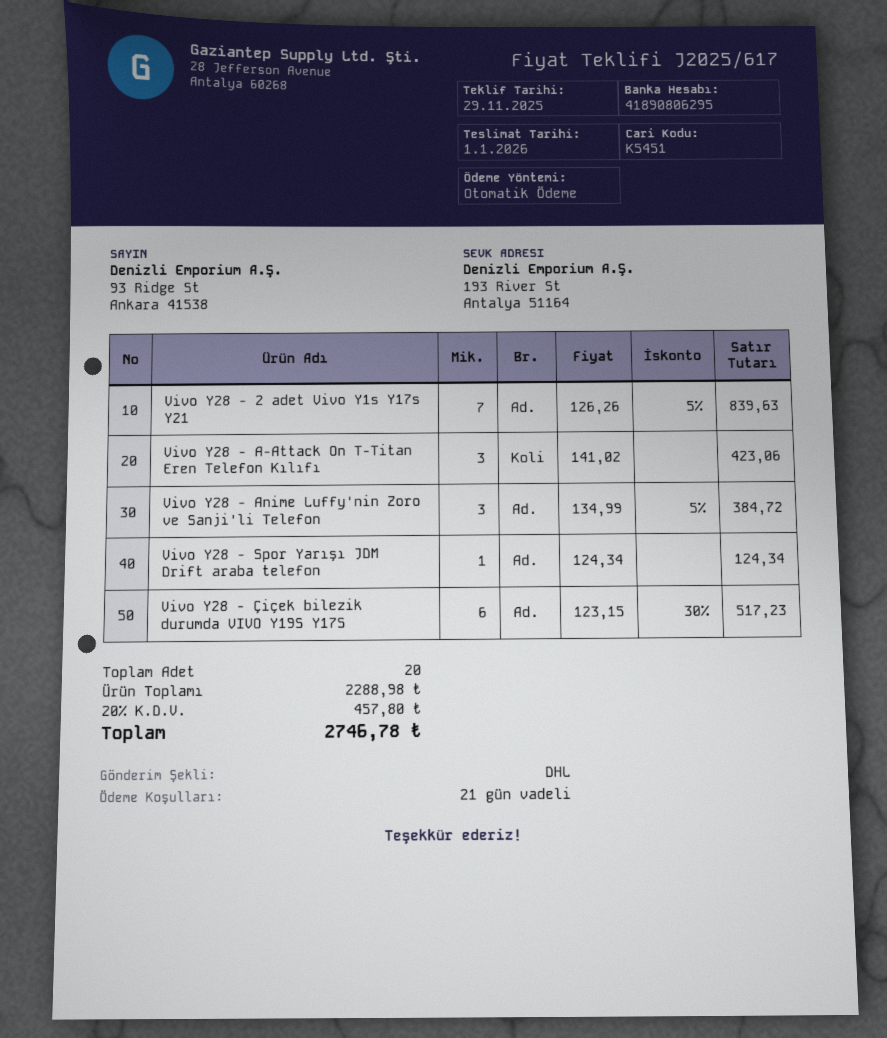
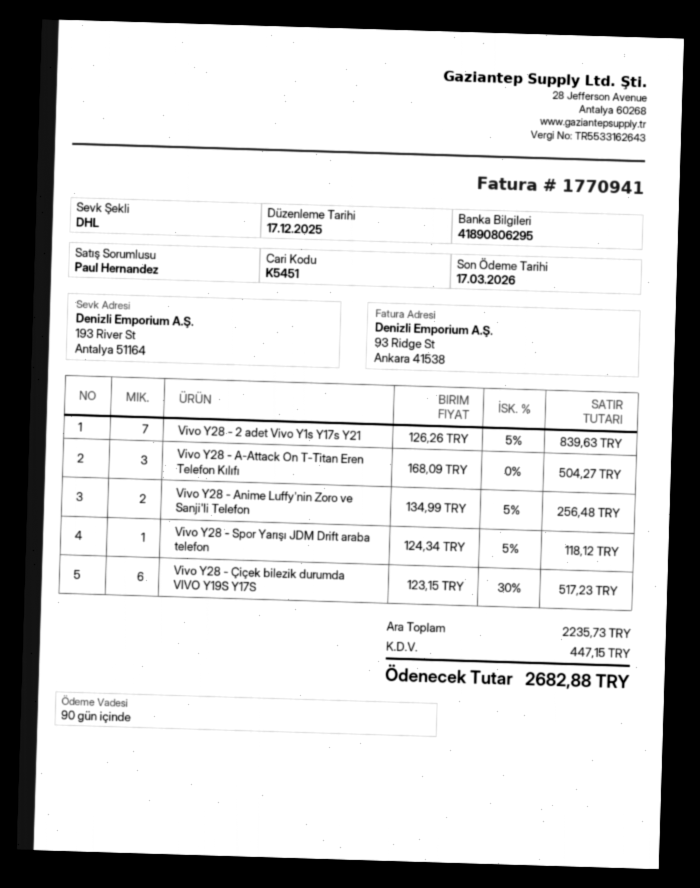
payment terms: 21 days -> 90 days
Vivo Y28 - A-Attack On T-Titan Eren Telefon Kılıfı: 3 x 141.02 = 423.06 -> 3 x 168.09 = 504.27
Vivo Y28 - Anime Luffy'nin Zoro ve Sanji'li Telefon: 3 x 134.99 - 5% = 384.72 -> 2 x 134.99 - 5% = 256.48
Vivo Y28 - Spor Yarışı JDM Drift araba telefon: 1 x 124.34 = 124.34 -> 1 x 124.34 - 5% = 118.12
subtotal: 2288.98 -> 2235.73
tax: 457.80 -> 447.15
total: 2746.78 -> 2682.88

